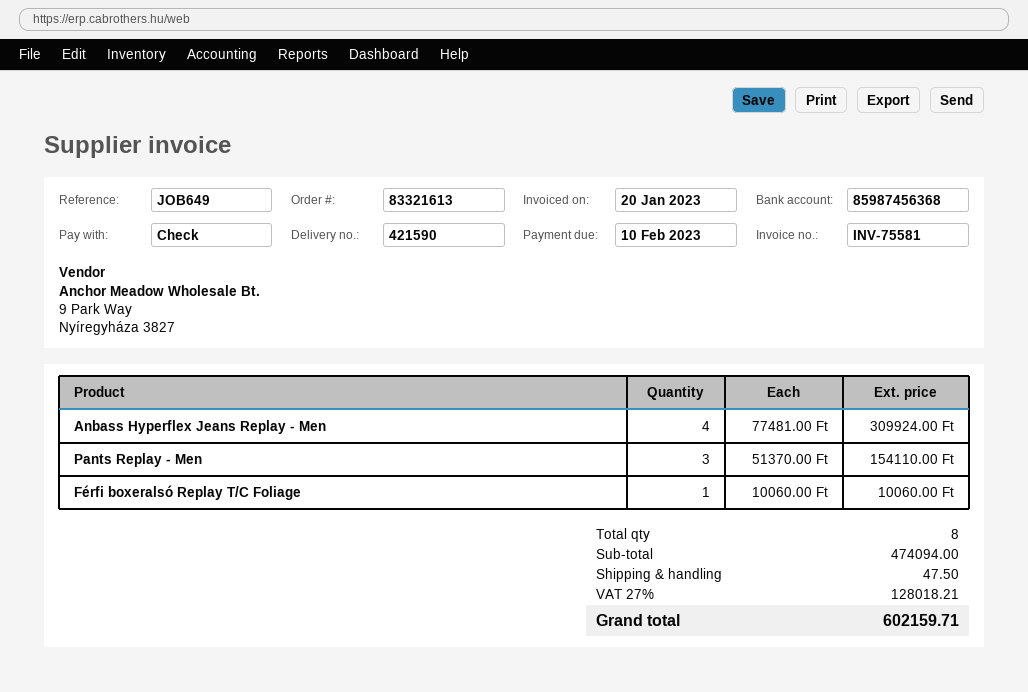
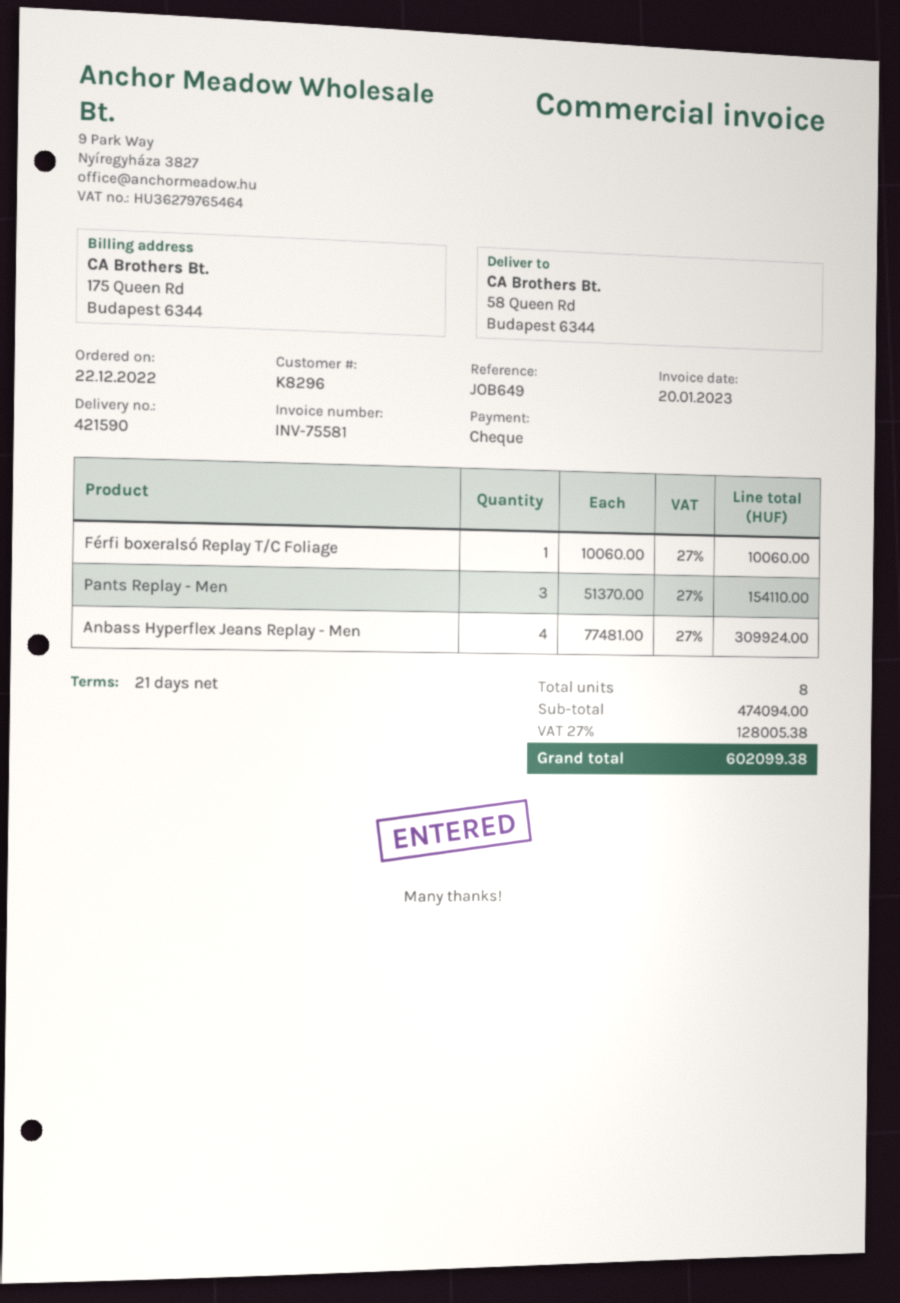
shipping: 47.50 -> none
tax: 27% = 128018.21 -> 27% = 128005.38
total: 602159.71 -> 602099.38

